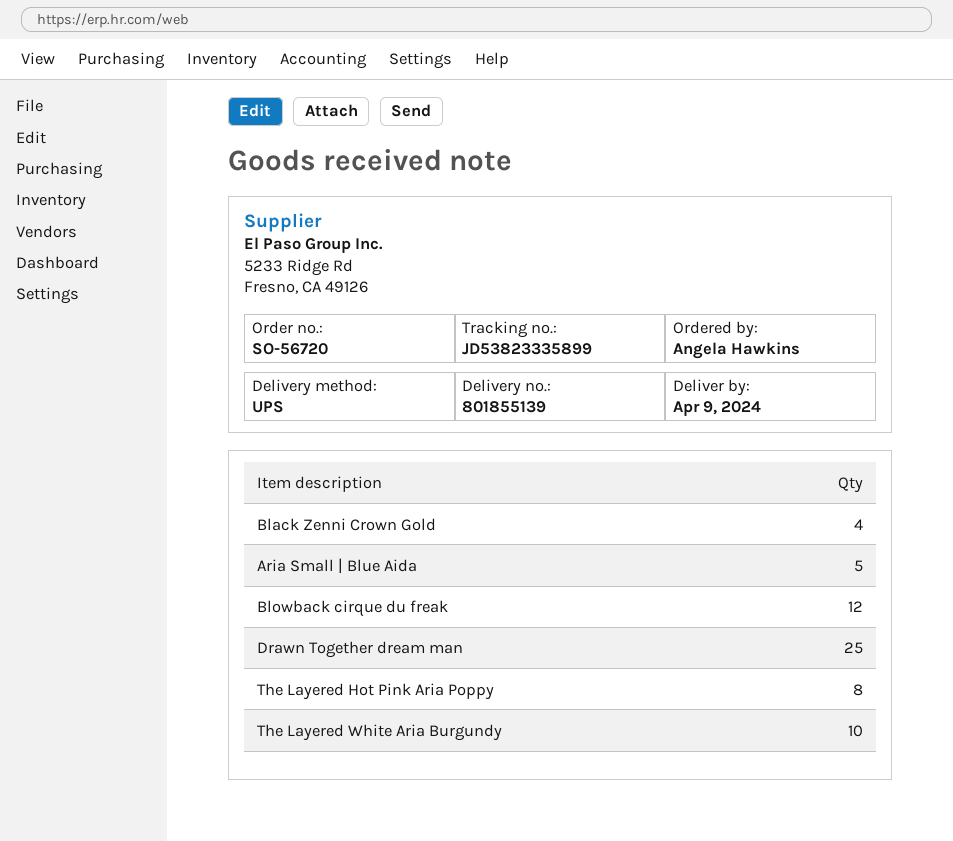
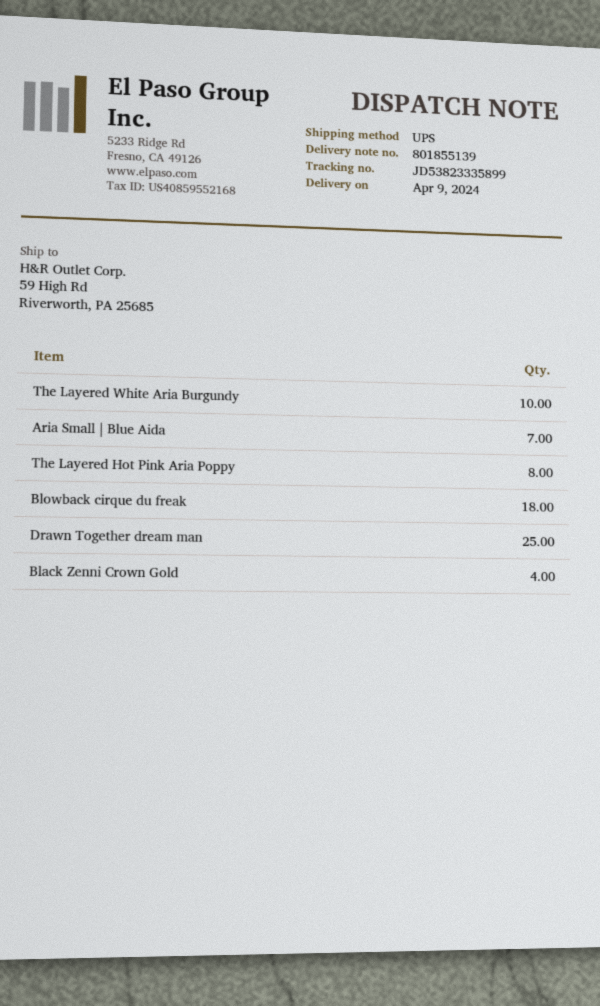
Aria Small | Blue Aida: 5 -> 7
Blowback cirque du freak: 12 -> 18

